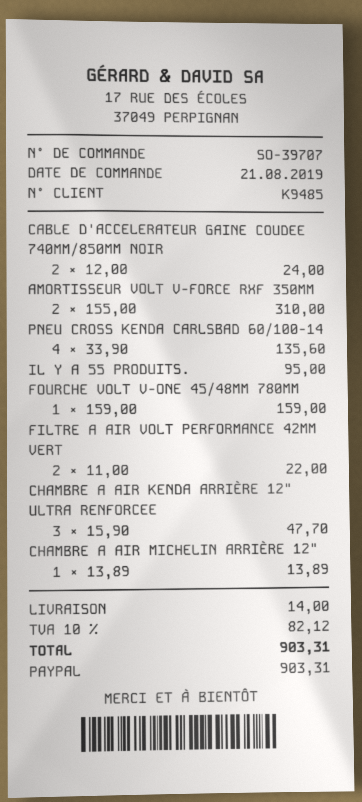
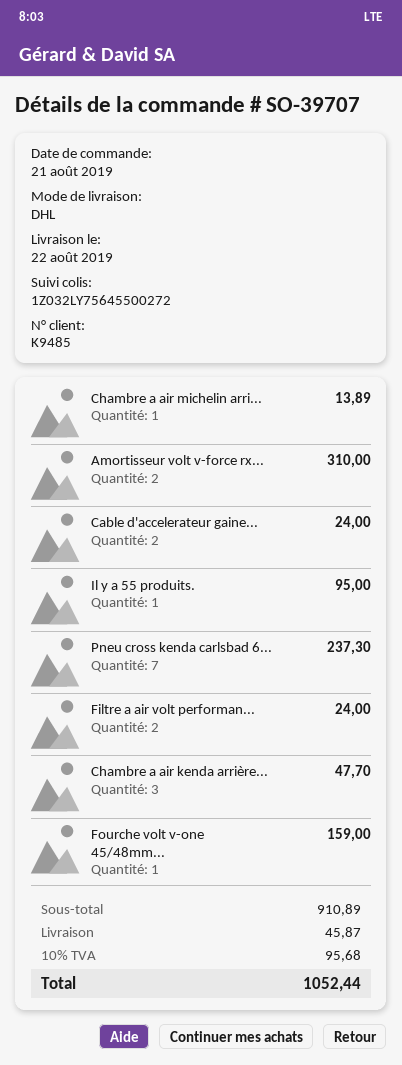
PNEU CROSS KENDA CARLSBAD 60/100-14: 4 for 135.60 -> 7 for 237.30
FILTRE A AIR VOLT PERFORMANCE 42MM VERT: 2 for 22.00 -> 2 for 24.00
shipping: 14.00 -> 45.87
tax: 10% = 82.12 -> 10% = 95.68
total: 903.31 -> 1052.44

